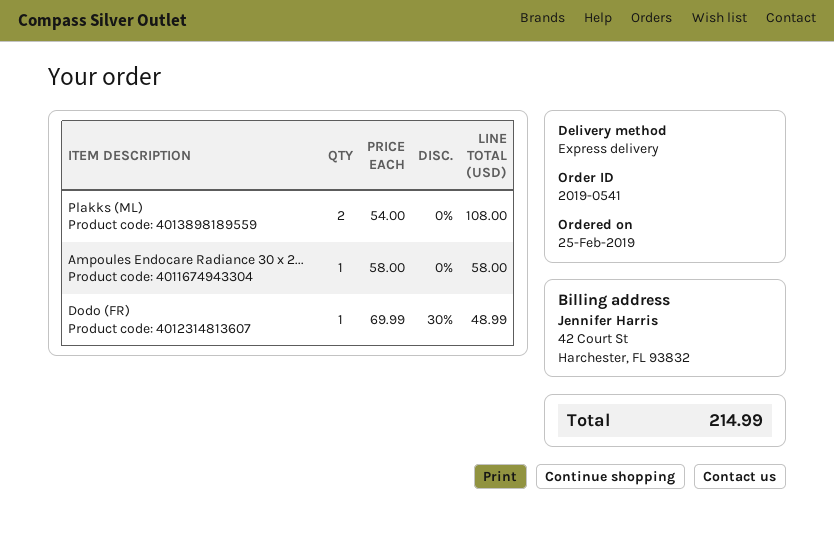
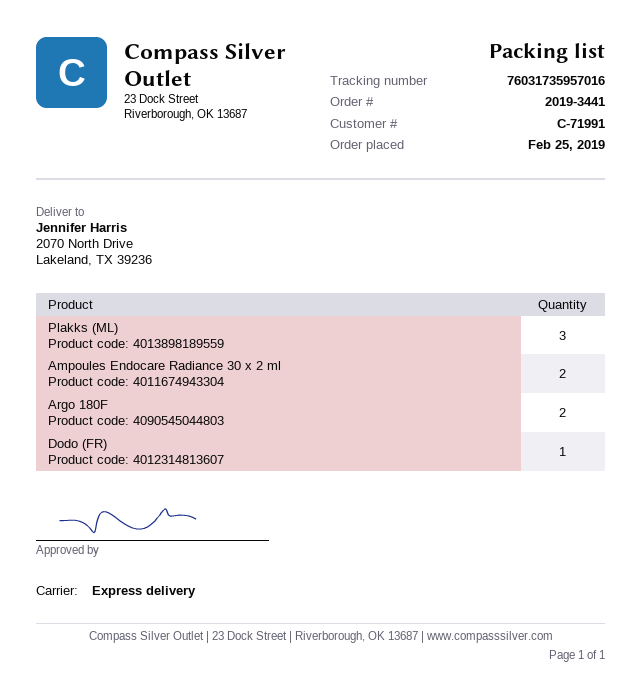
order number: 2019-0541 -> 2019-3441
Plakks (ML): 2 -> 3
Ampoules Endocare Radiance 30 x 2...: 1 -> 2
Argo 180F: none -> 2

